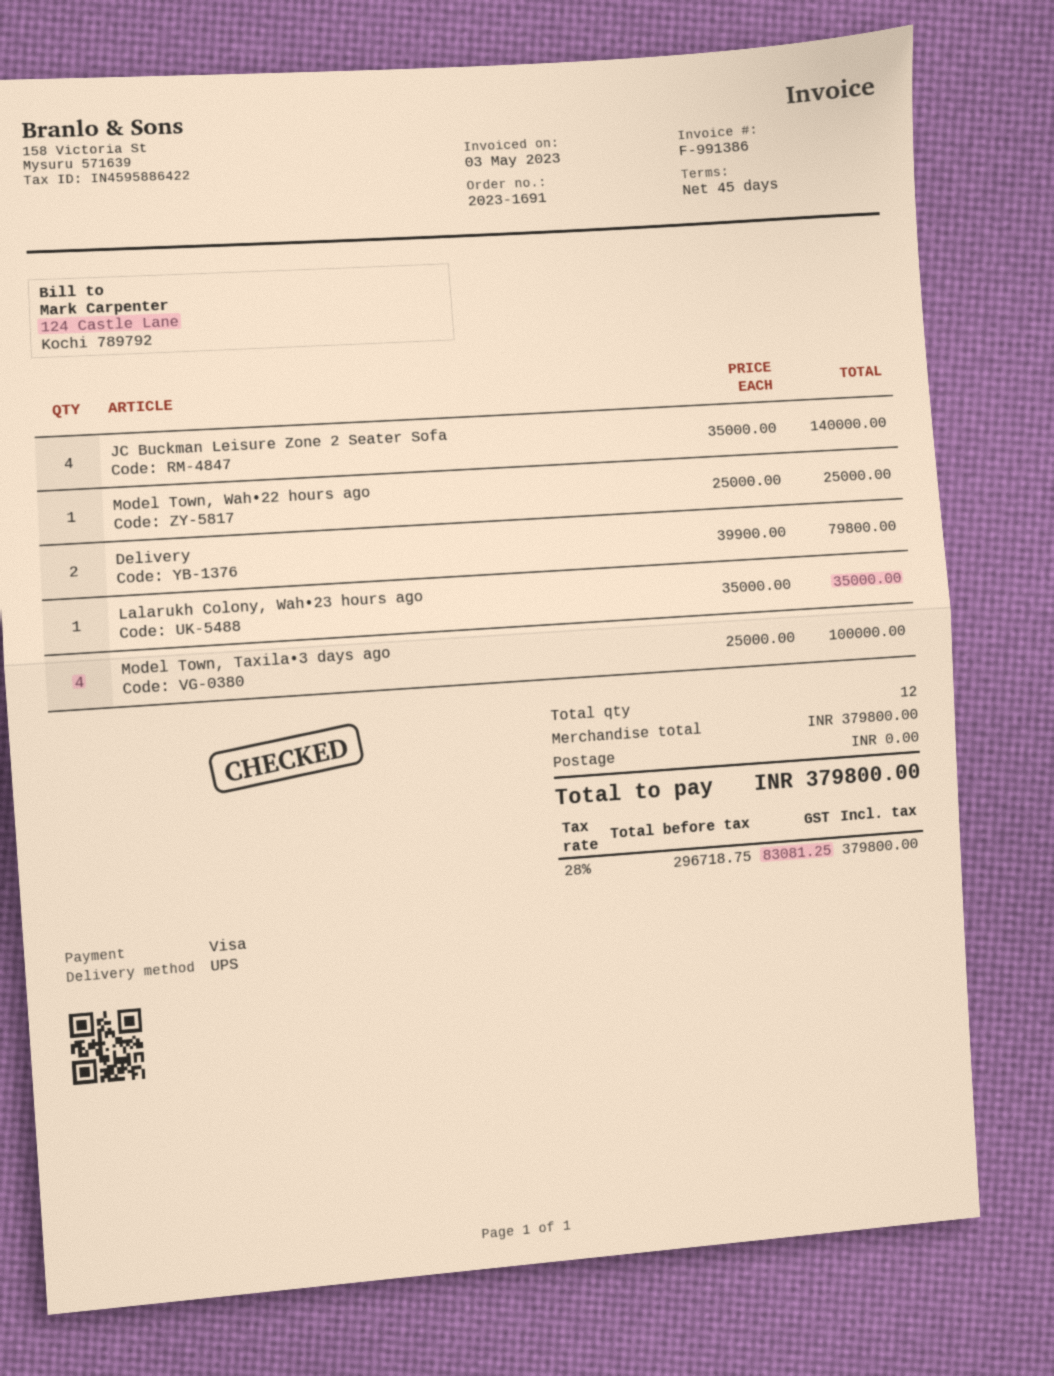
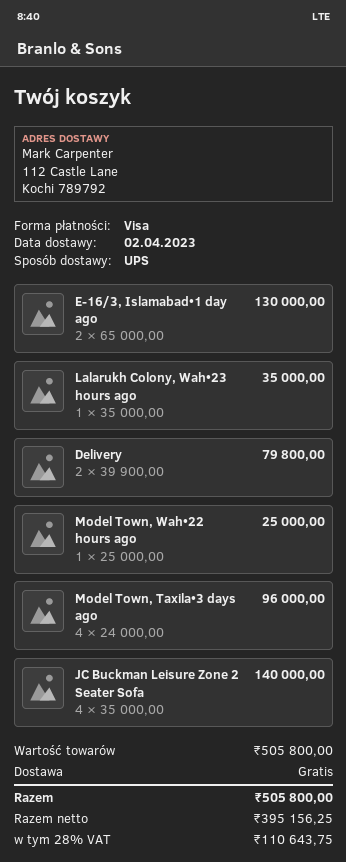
Model Town, Taxila•3 days ago: 4 x 25000.00 = 100000.00 -> 4 x 24000.00 = 96000.00
E-16/3, Islamabad•1 day ago: none -> 2 x 65000.00 = 130000.00
subtotal: 379800.00 -> 505800.00
net: 296718.75 -> 395156.25
tax: 28% = 83081.25 -> 28% = 110643.75
total: 379800.00 -> 505800.00

